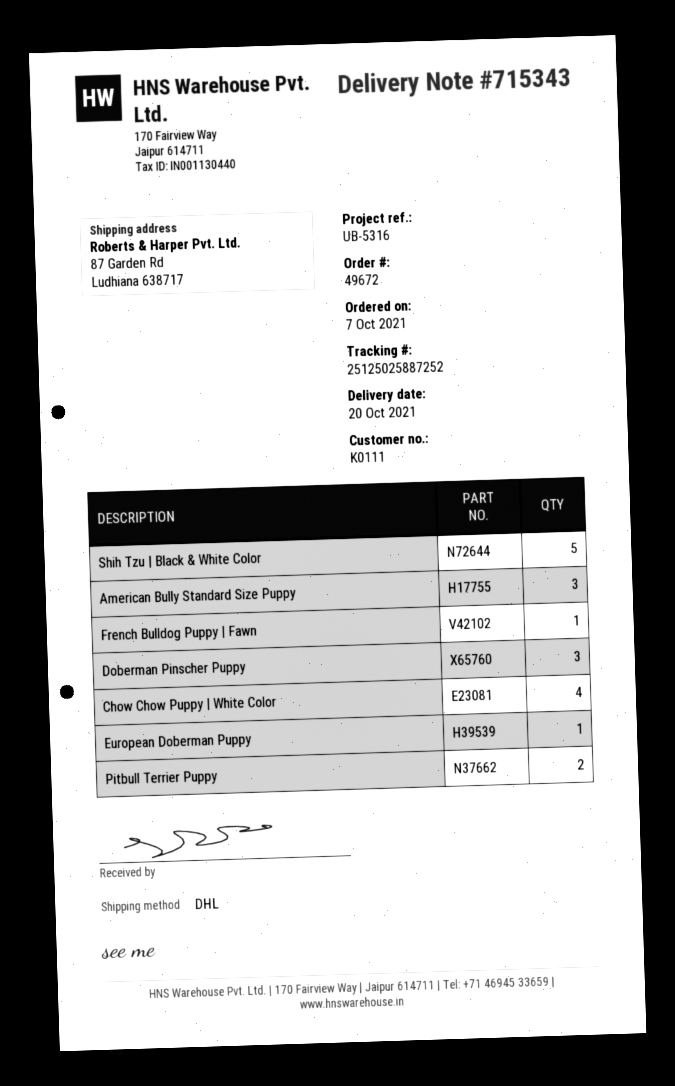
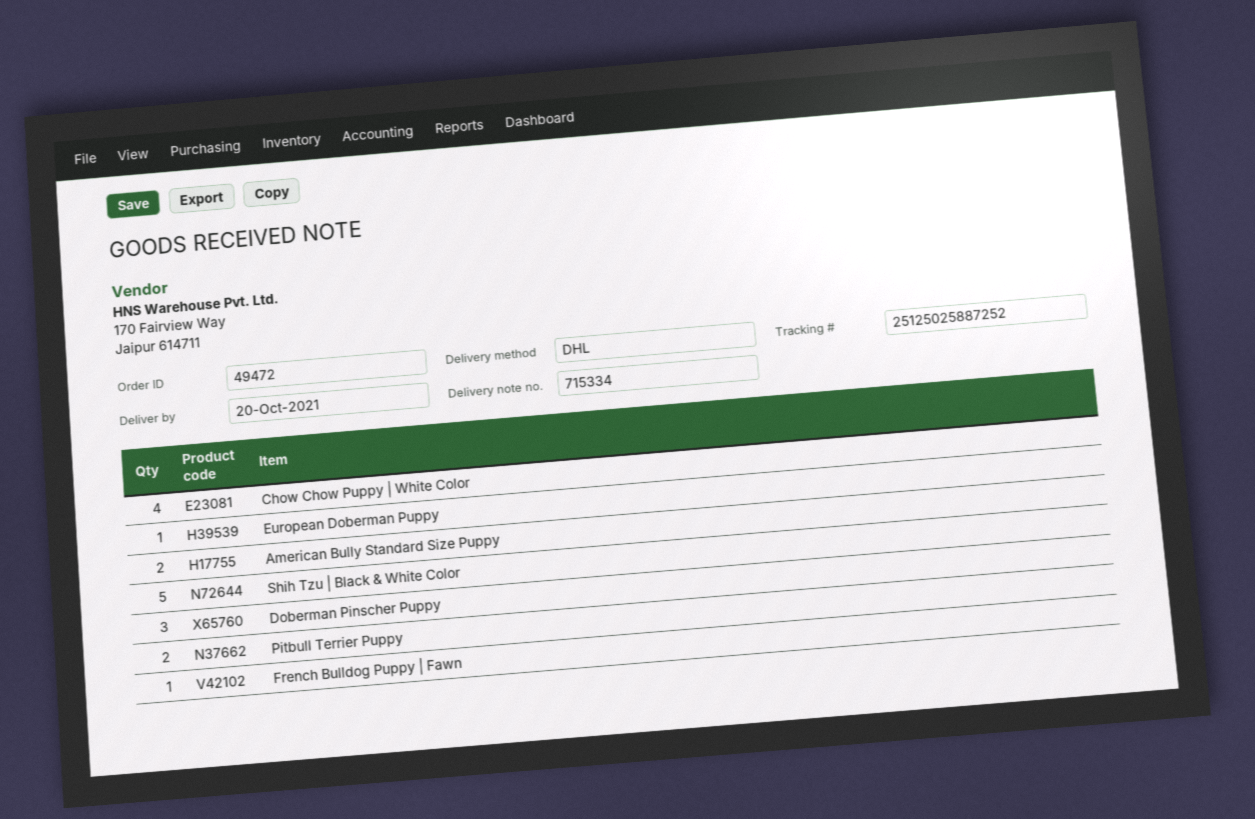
order number: 49672 -> 49472
delivery note number: 715343 -> 715334
American Bully Standard Size Puppy: 3 -> 2

